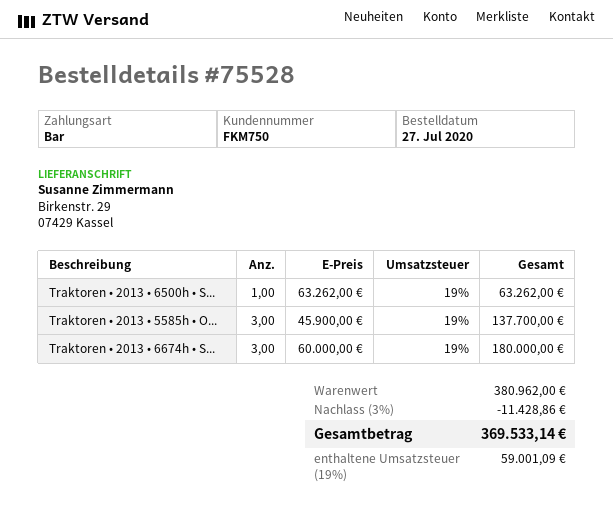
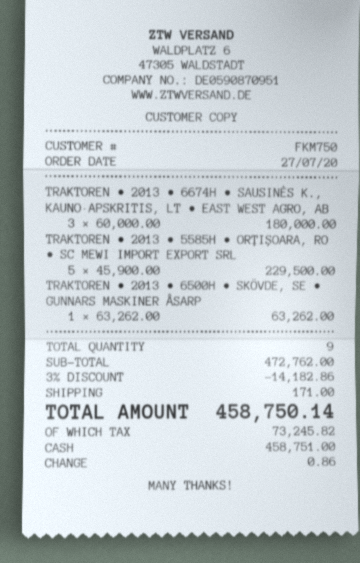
Traktoren • 2013 • 5585h • O...: 3 x 45900.00 = 137700.00 -> 5 x 45900.00 = 229500.00
subtotal: 380962.00 -> 472762.00
discount: 3% = 11428.86 -> 3% = 14182.86
shipping: none -> 171.00
tax: 59001.09 -> 73245.82
total: 369533.14 -> 458750.14

